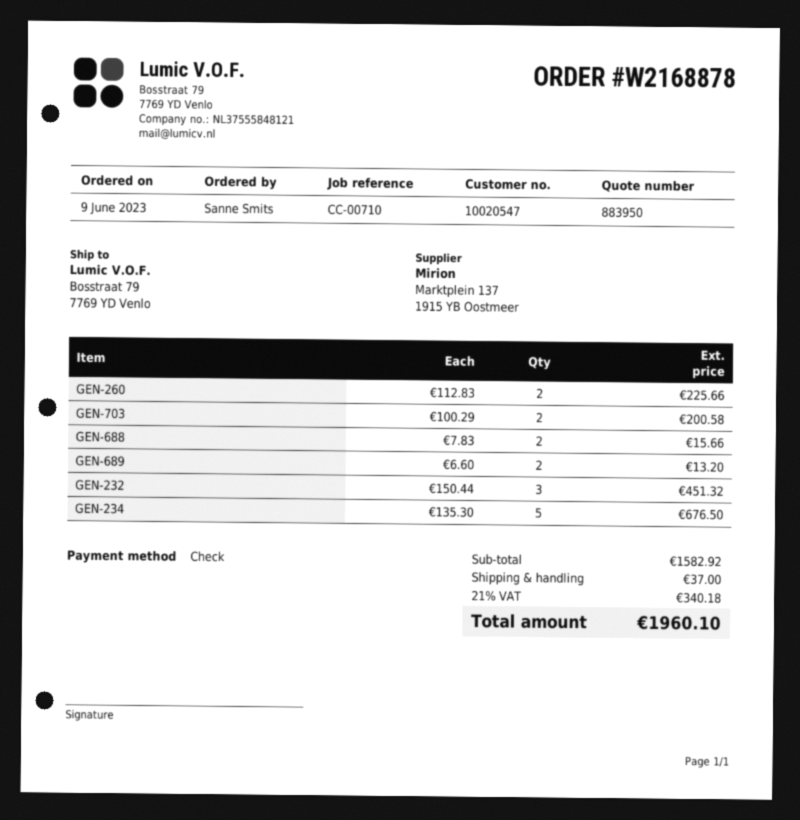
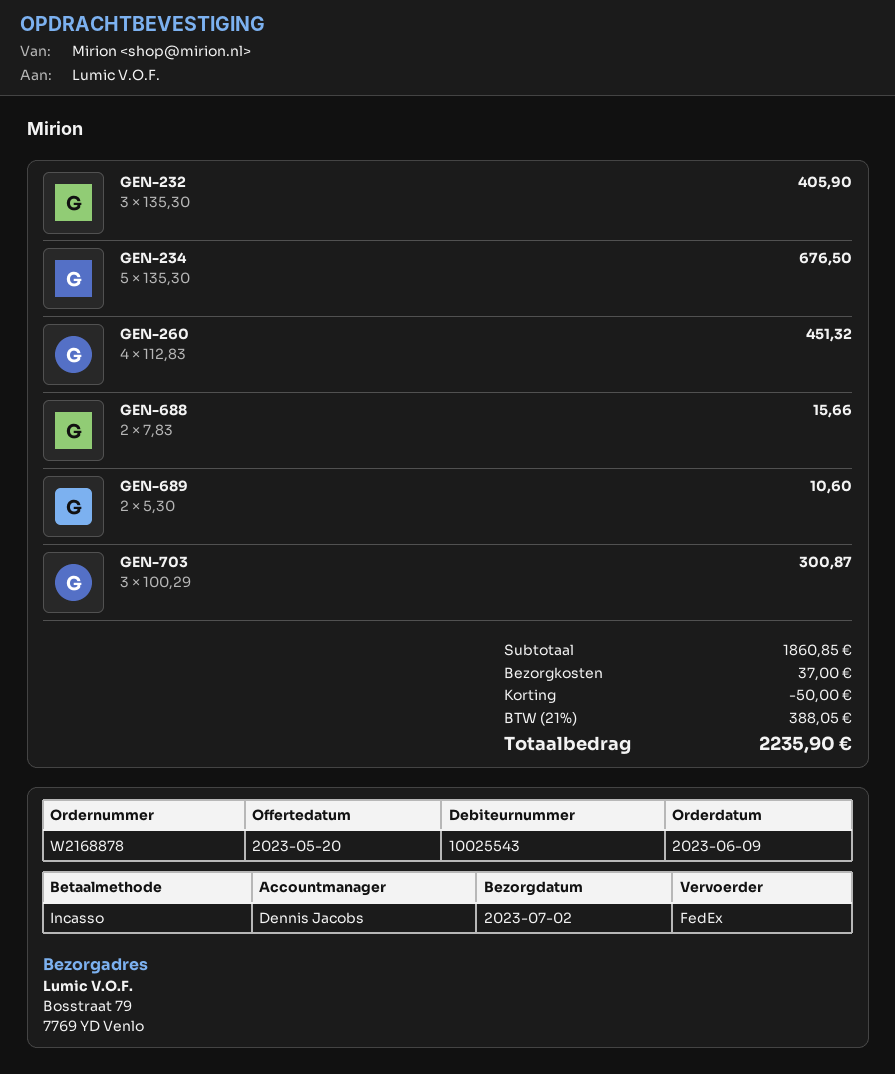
customer number: 10020547 -> 10025543
payment method: cheque -> direct debit
GEN-260: 2 x 112.83 = 225.66 -> 4 x 112.83 = 451.32
GEN-703: 2 x 100.29 = 200.58 -> 3 x 100.29 = 300.87
GEN-689: 2 x 6.60 = 13.20 -> 2 x 5.30 = 10.60
GEN-232: 3 x 150.44 = 451.32 -> 3 x 135.30 = 405.90
subtotal: 1582.92 -> 1860.85
discount: none -> 50.00
tax: 21% = 340.18 -> 21% = 388.05
total: 1960.10 -> 2235.90

